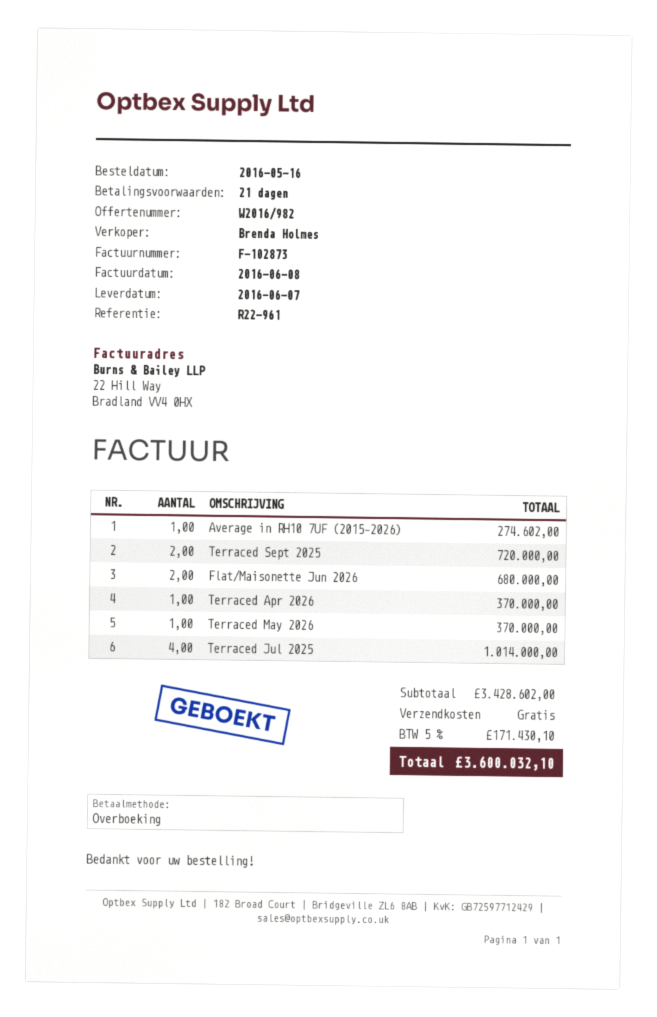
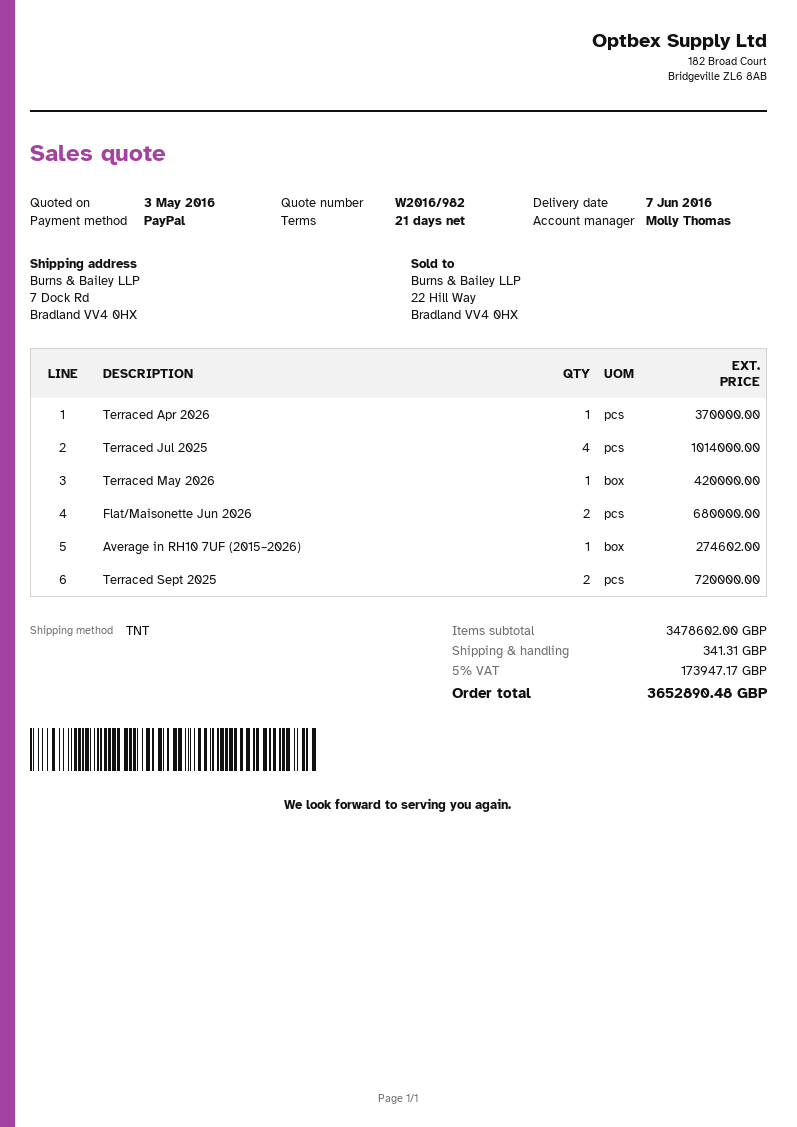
sales rep: Brenda Holmes -> Molly Thomas
payment method: bank transfer -> PayPal
Terraced May 2026: 1 for 370000.00 -> 1 for 420000.00
subtotal: 3428602.00 -> 3478602.00
shipping: 0.00 -> 341.31
tax: 5% = 171430.10 -> 5% = 173947.17
total: 3600032.10 -> 3652890.48

